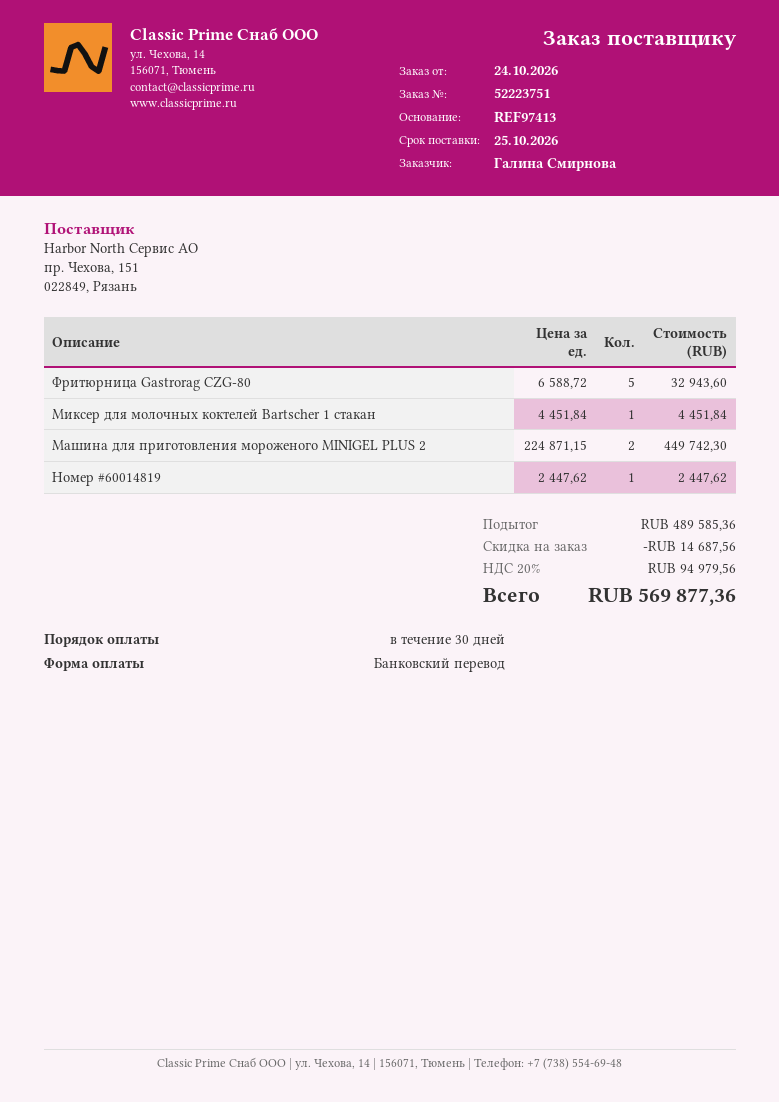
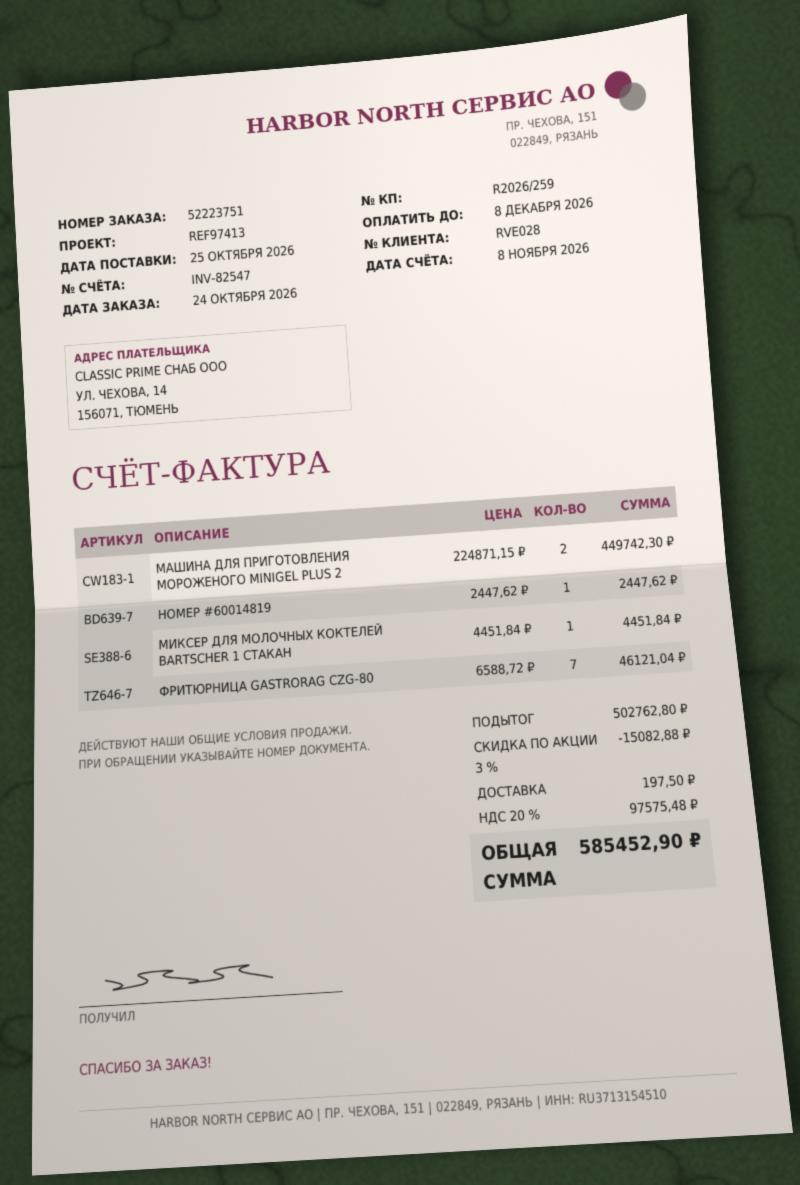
Фритюрница Gastrorag CZG-80: 5 x 6588.72 = 32943.60 -> 7 x 6588.72 = 46121.04
subtotal: 489585.36 -> 502762.80
discount: 14687.56 -> 15082.88
shipping: none -> 197.50
tax: 20% = 94979.56 -> 20% = 97575.48
total: 569877.36 -> 585452.90

